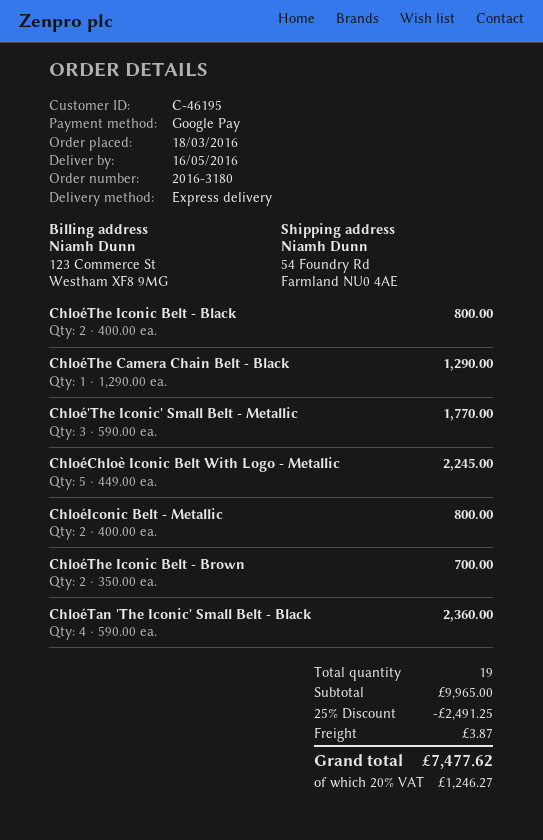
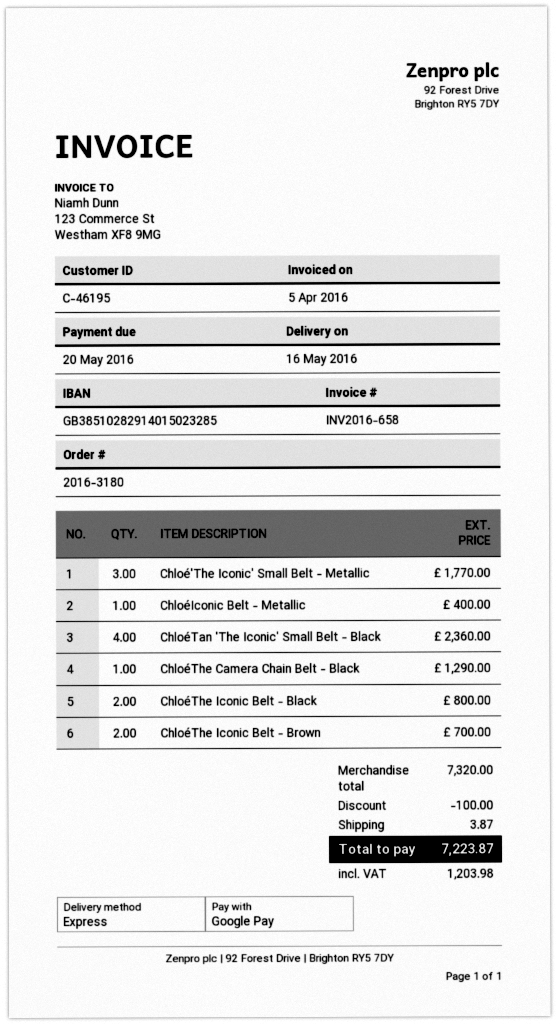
ChloéChloè Iconic Belt With Logo - Metallic: 5 for 2245.00 -> none
ChloéIconic Belt - Metallic: 2 for 800.00 -> 1 for 400.00
subtotal: 9965.00 -> 7320.00
discount: 2491.25 -> 100.00
tax: 1246.27 -> 1203.98
total: 7477.62 -> 7223.87

